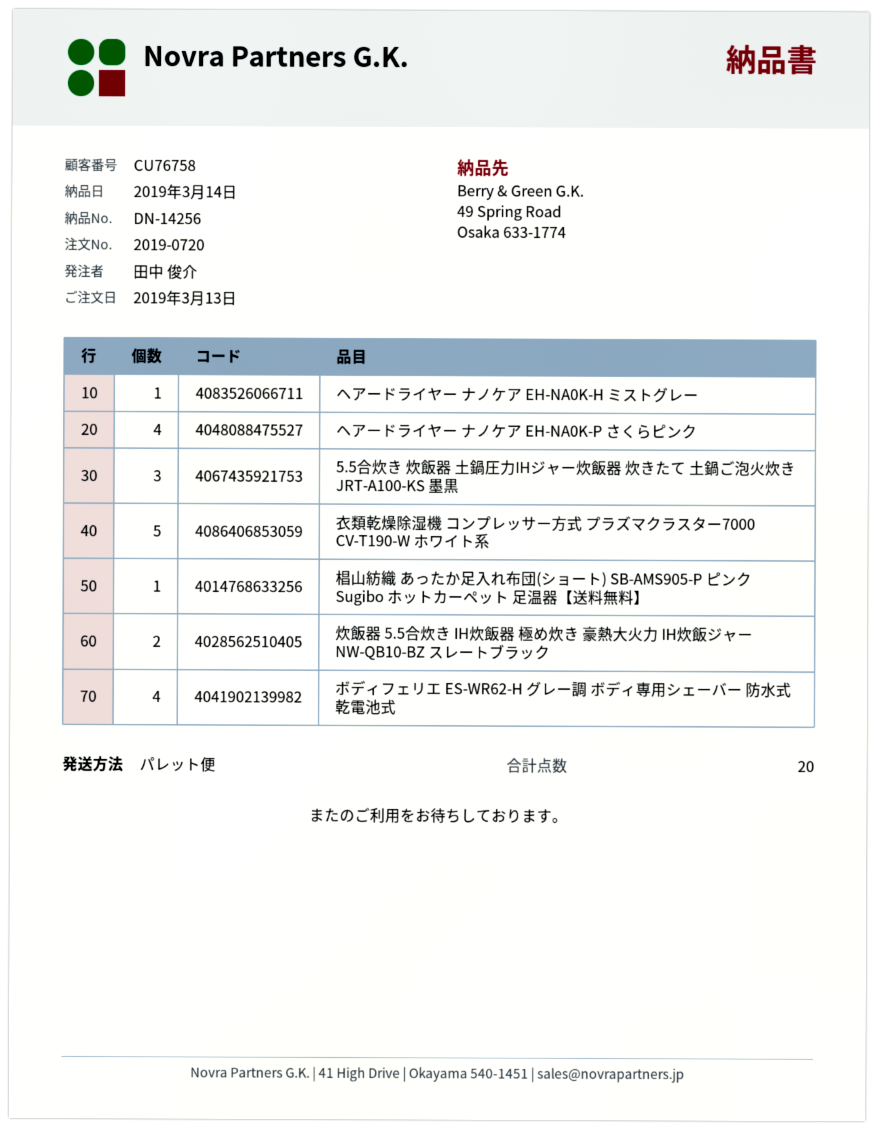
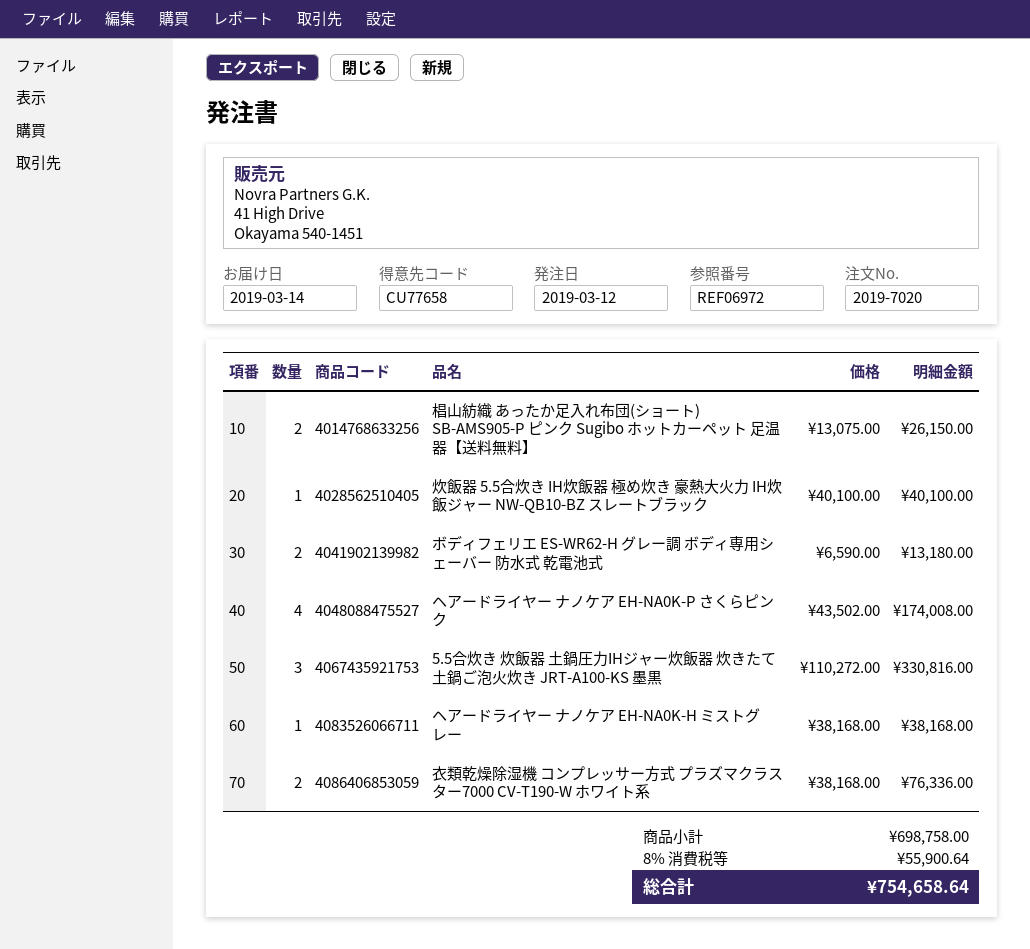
order number: 2019-0720 -> 2019-7020
order date: 2019-03-13 -> 2019-03-12
customer number: CU76758 -> CU77658
衣類乾燥除湿機 コンプレッサー方式 プラズマクラスター7000 CV-T190-W ホワイト系: 5 -> 2
椙山紡織 あったか足入れ布団(ショート) SB-AMS905-P ピンク Sugibo ホットカーペット 足温器【送料無料】: 1 -> 2
炊飯器 5.5合炊き IH炊飯器 極め炊き 豪熱大火力 IH炊飯ジャー NW-QB10-BZ スレートブラック: 2 -> 1
ボディフェリエ ES-WR62-H グレー調 ボディ専用シェーバー 防水式 乾電池式: 4 -> 2

